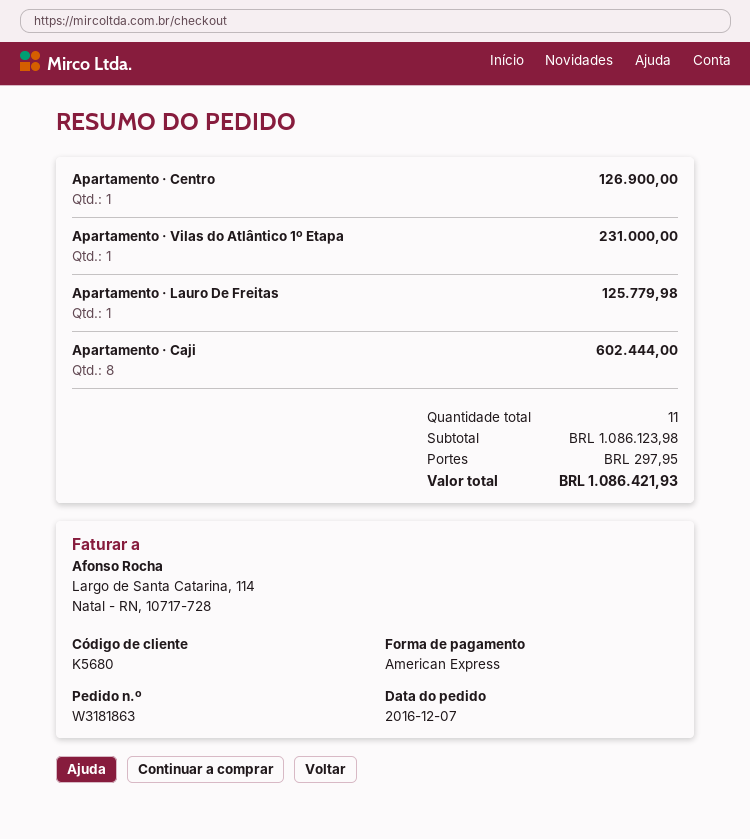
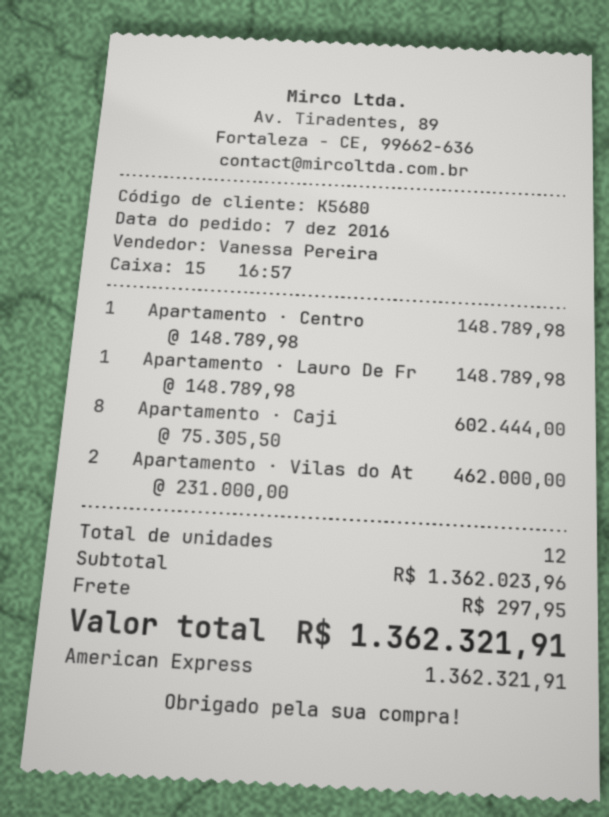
Apartamento · Centro: 1 for 126900.00 -> 1 for 148789.98
Apartamento · Vilas do Atlântico 1º Etapa: 1 for 231000.00 -> 2 for 462000.00
Apartamento · Lauro De Freitas: 1 for 125779.98 -> 1 for 148789.98
total quantity: 11 -> 12
subtotal: 1086123.98 -> 1362023.96
total: 1086421.93 -> 1362321.91

